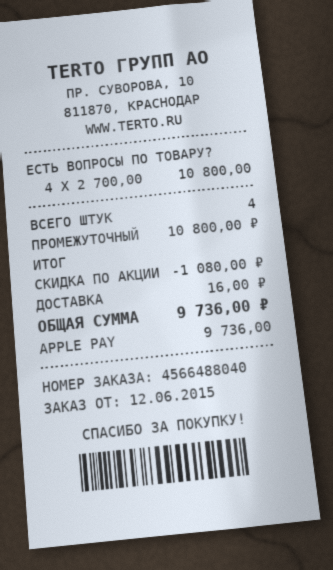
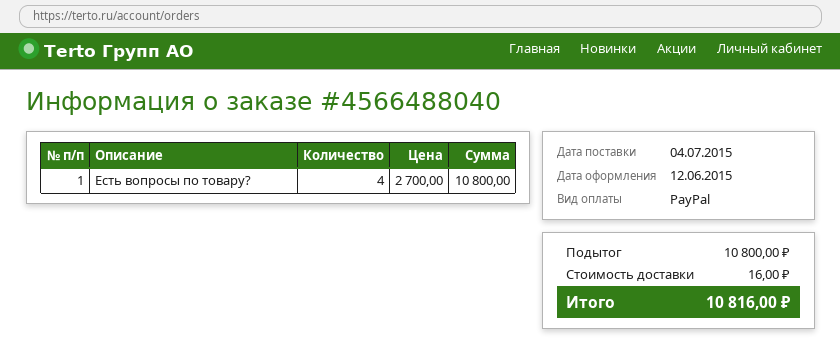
payment method: Apple Pay -> PayPal
discount: 1080.00 -> none
total: 9736.00 -> 10816.00

